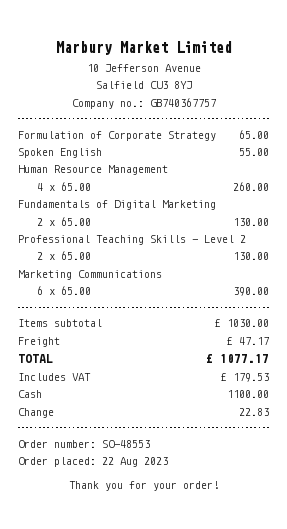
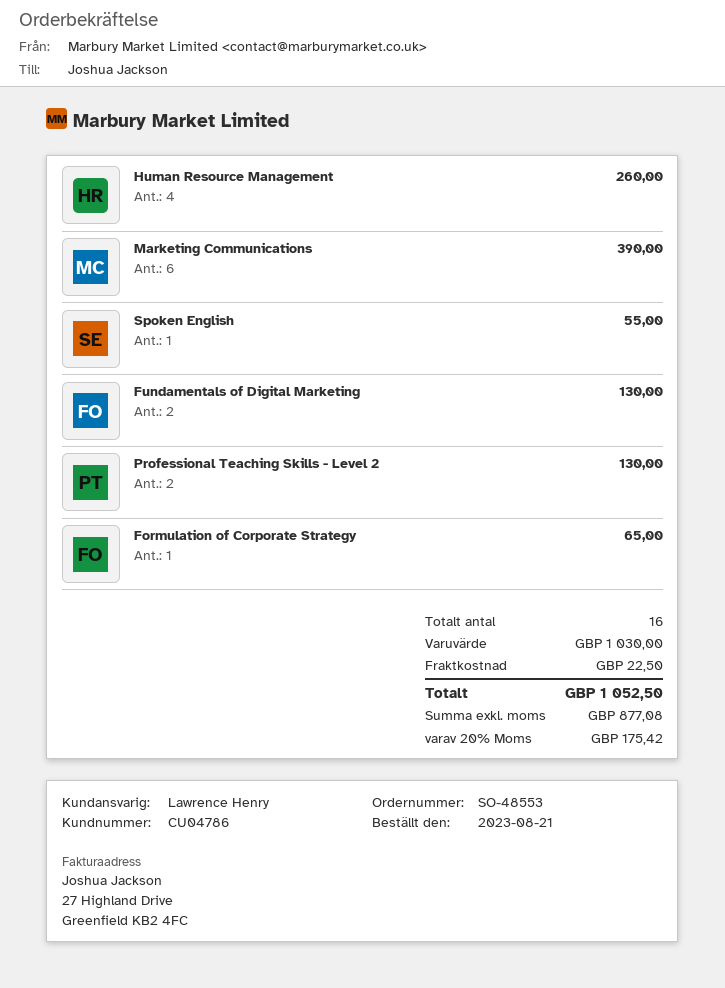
order date: 2023-08-22 -> 2023-08-21
shipping: 47.17 -> 22.50
tax: 179.53 -> 175.42
total: 1077.17 -> 1052.50

